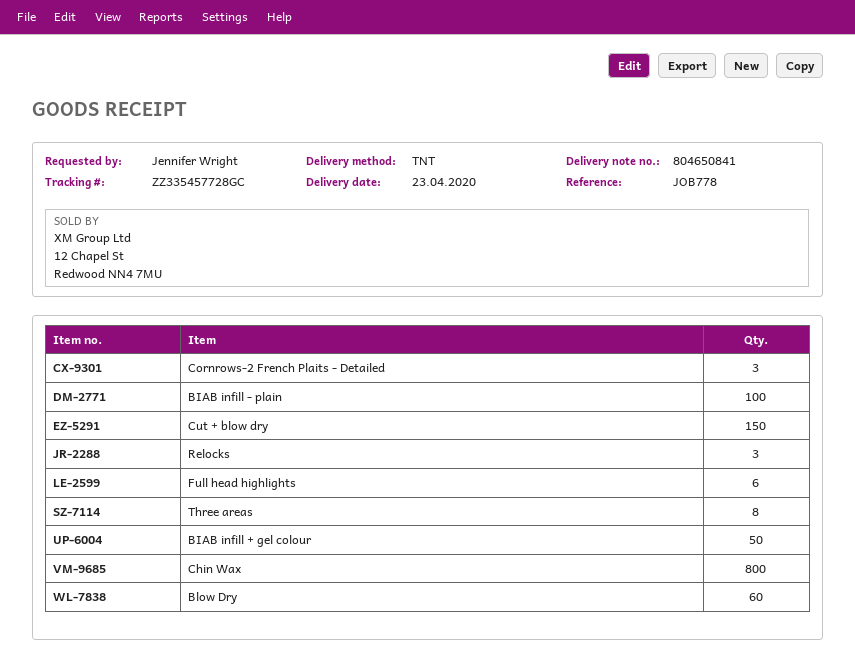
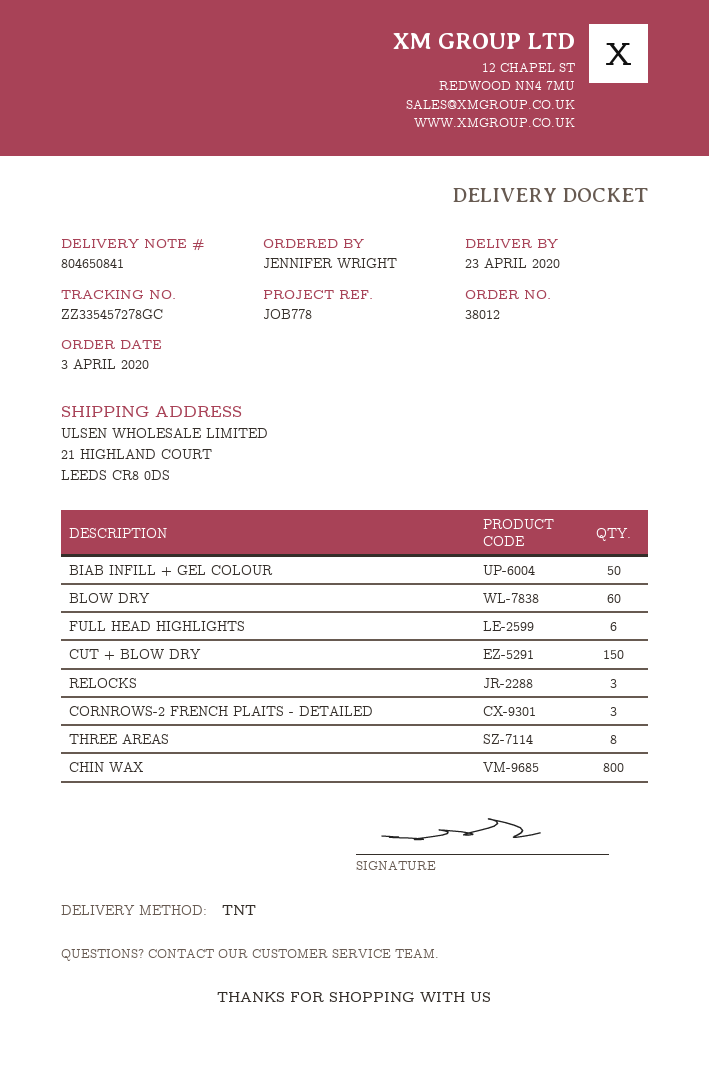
tracking number: ZZ335457728GC -> ZZ335457278GC
BIAB infill - plain: 100 -> none

